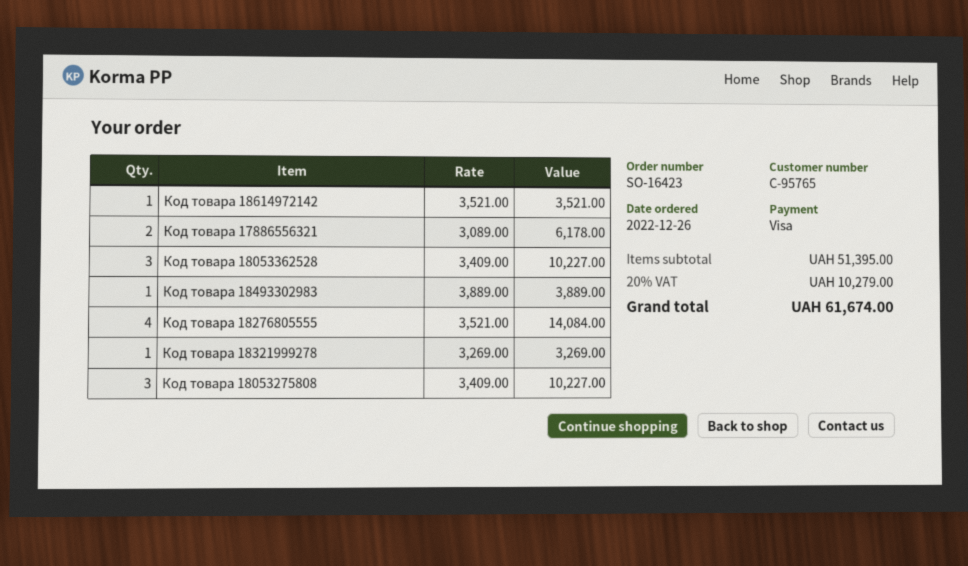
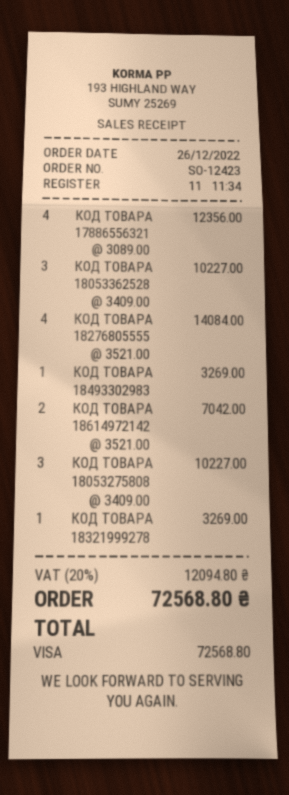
order number: SO-16423 -> SO-12423
Код товара 18614972142: 1 x 3521.00 = 3521.00 -> 2 x 3521.00 = 7042.00
Код товара 17886556321: 2 x 3089.00 = 6178.00 -> 4 x 3089.00 = 12356.00
Код товара 18493302983: 1 x 3889.00 = 3889.00 -> 1 x 3269.00 = 3269.00
tax: 20% = 10279.00 -> 20% = 12094.80
total: 61674.00 -> 72568.80

